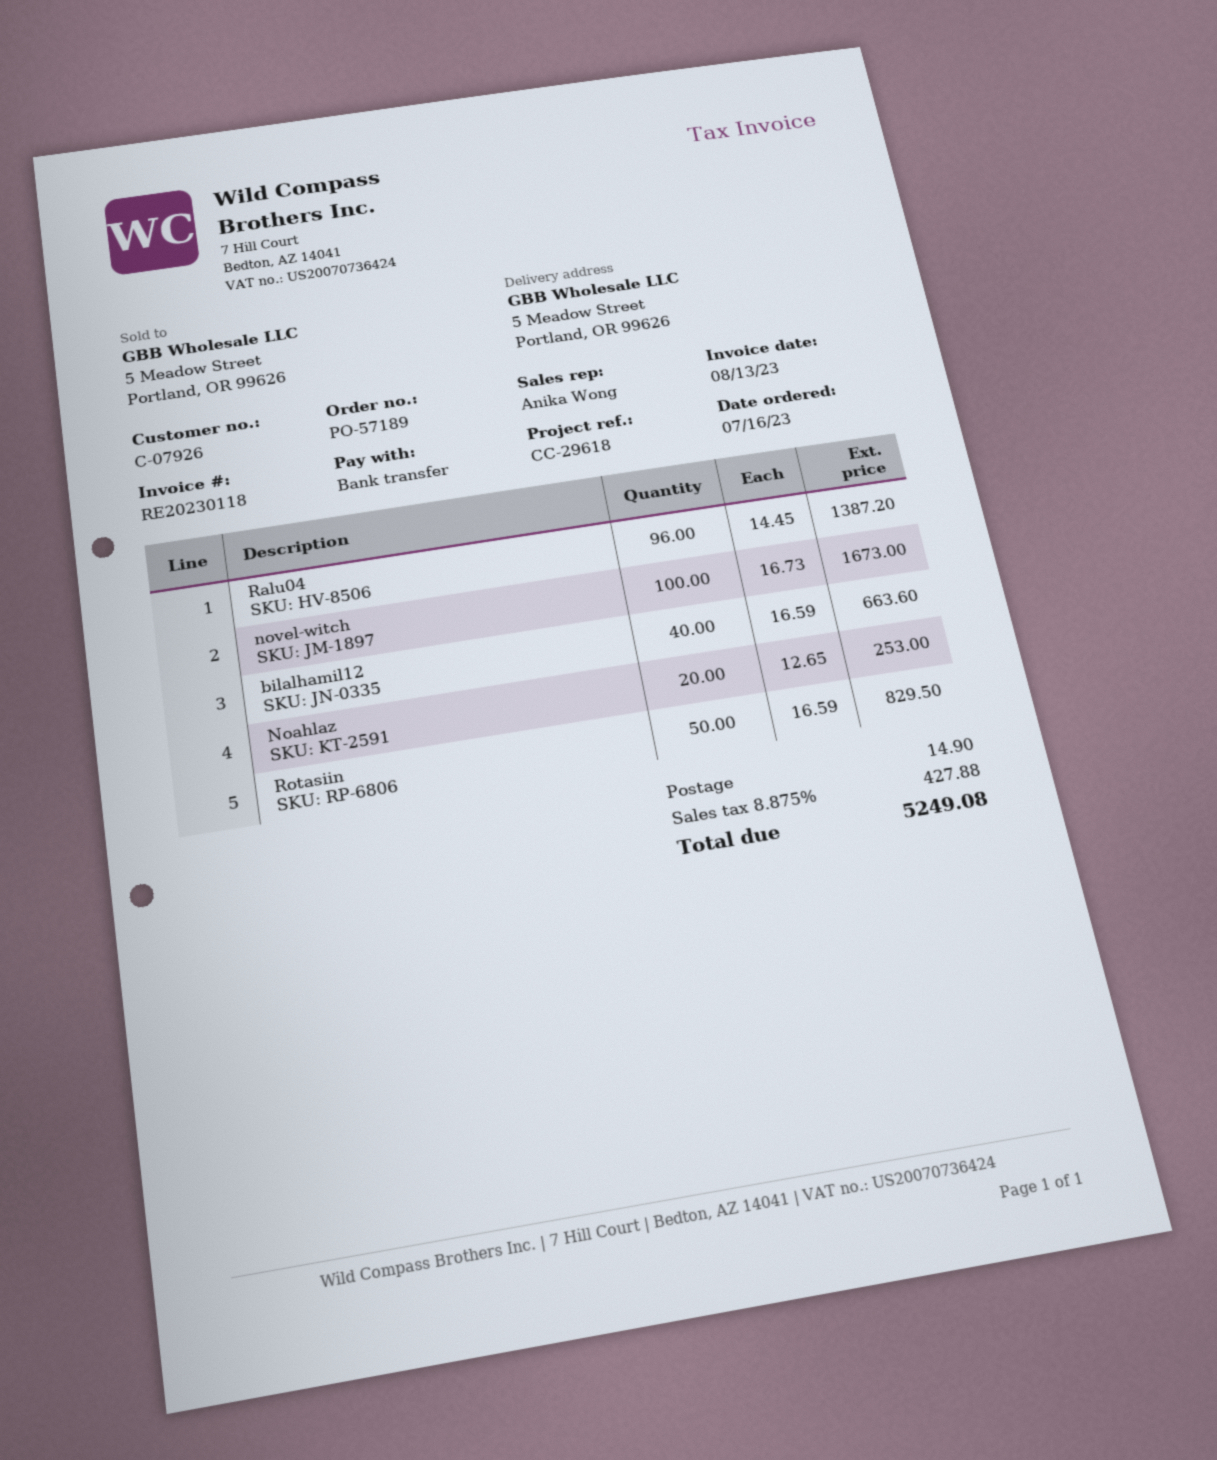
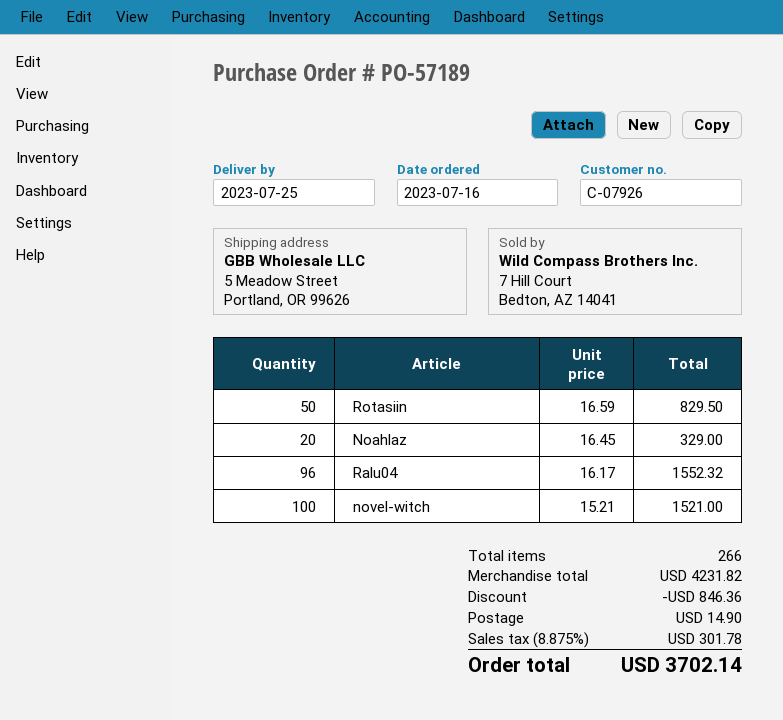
Ralu04: 96 x 14.45 = 1387.20 -> 96 x 16.17 = 1552.32
novel-witch: 100 x 16.73 = 1673.00 -> 100 x 15.21 = 1521.00
bilalhamil12: 40 x 16.59 = 663.60 -> none
Noahlaz: 20 x 12.65 = 253.00 -> 20 x 16.45 = 329.00
discount: none -> 846.36
tax: 8.875% = 427.88 -> 8.875% = 301.78
total: 5249.08 -> 3702.14

